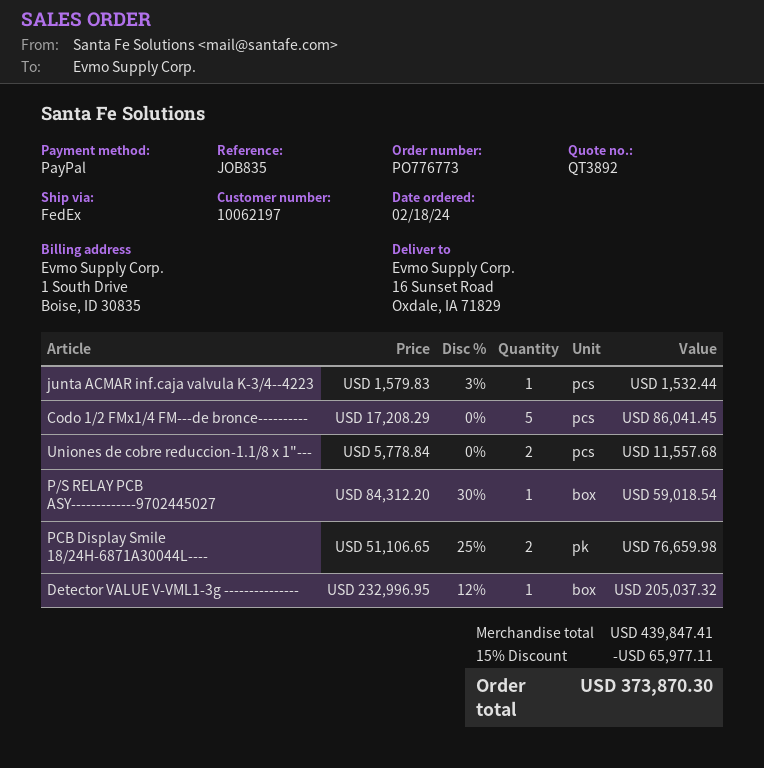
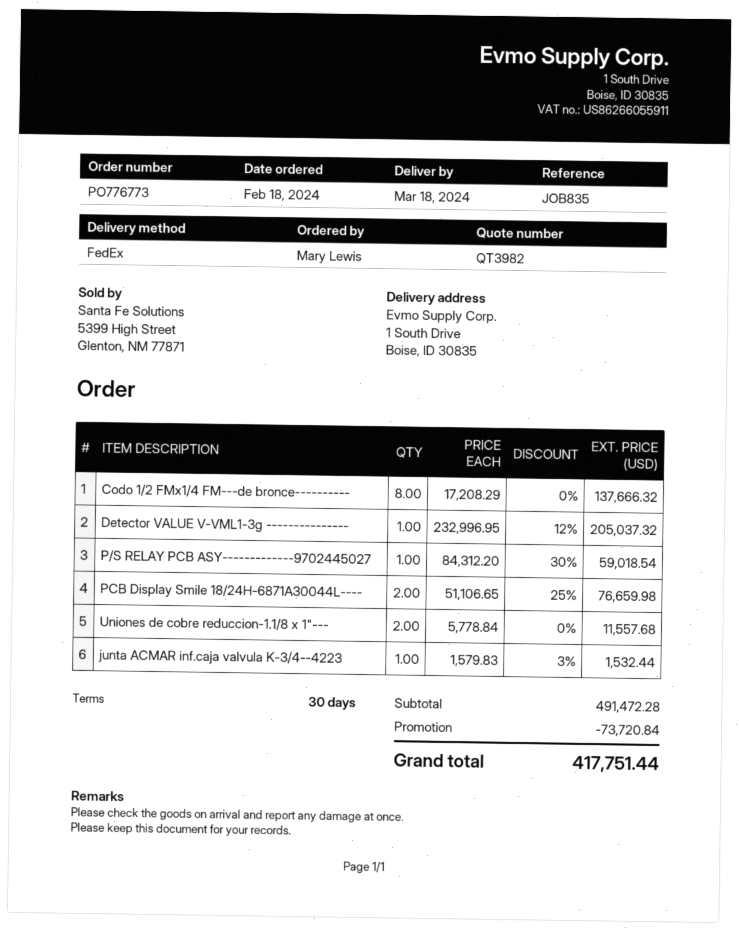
quote number: QT3892 -> QT3982
ship to: 16 Sunset Road, Oxdale, IA 71829 -> 1 South Drive, Boise, ID 30835
Codo 1/2 FMx1/4 FM---de bronce----------: 5 x 17208.29 = 86041.45 -> 8 x 17208.29 = 137666.32
subtotal: 439847.41 -> 491472.28
discount: 65977.11 -> 73720.84
total: 373870.30 -> 417751.44

